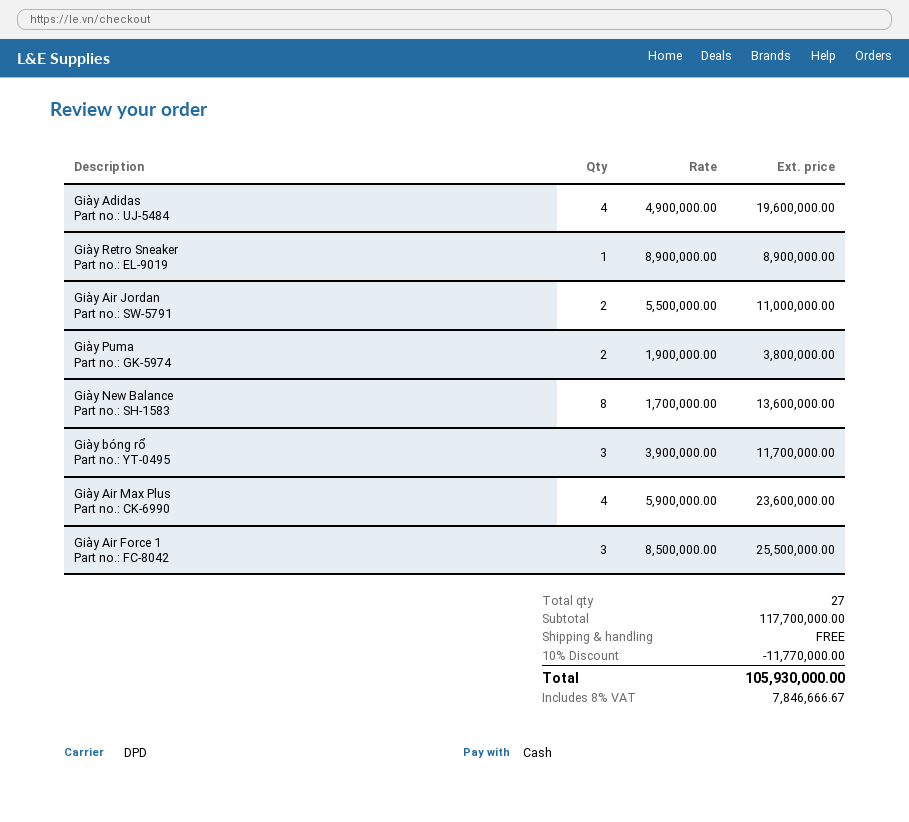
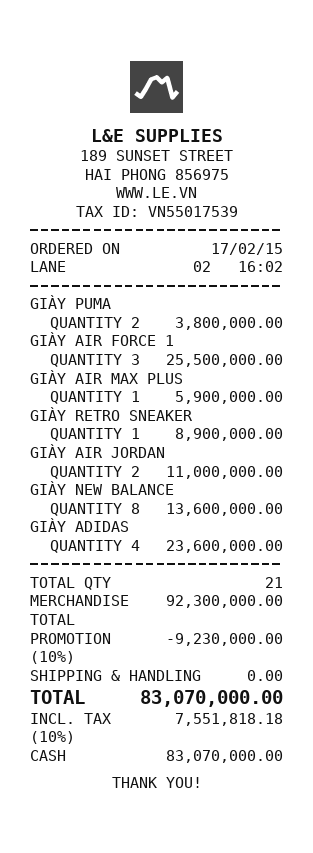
Giày Adidas: 4 for 19600000.00 -> 4 for 23600000.00
Giày bóng rổ: 3 for 11700000.00 -> none
Giày Air Max Plus: 4 for 23600000.00 -> 1 for 5900000.00
total quantity: 27 -> 21
subtotal: 117700000.00 -> 92300000.00
discount: 10% = 11770000.00 -> 10% = 9230000.00
tax: 8% = 7846666.67 -> 10% = 7551818.18
total: 105930000.00 -> 83070000.00

